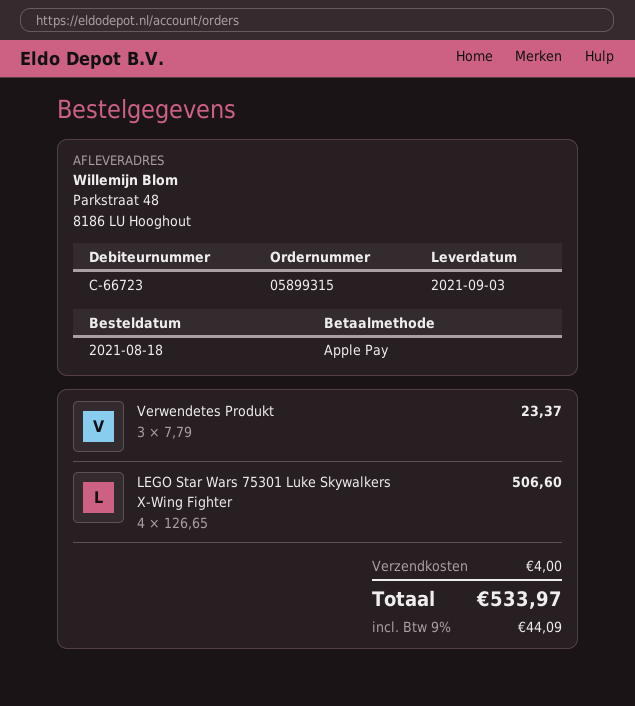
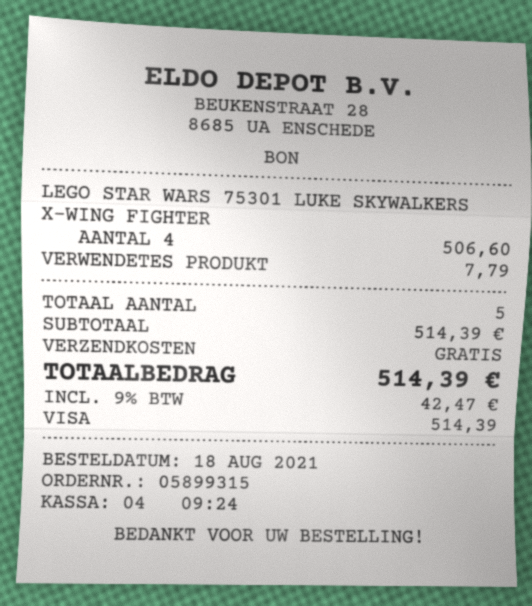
payment method: Apple Pay -> Visa
Verwendetes Produkt: 3 for 23.37 -> 1 for 7.79
shipping: 4.00 -> 0.00
tax: 9% = 44.09 -> 9% = 42.47
total: 533.97 -> 514.39

